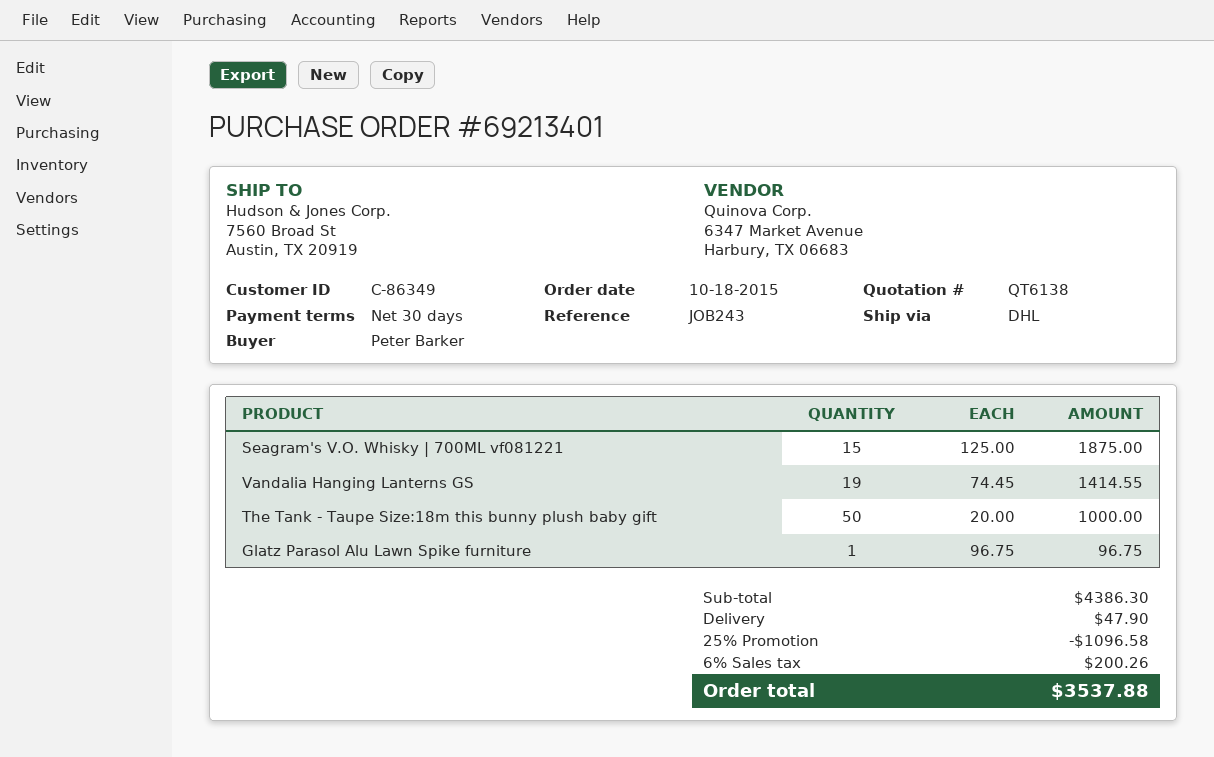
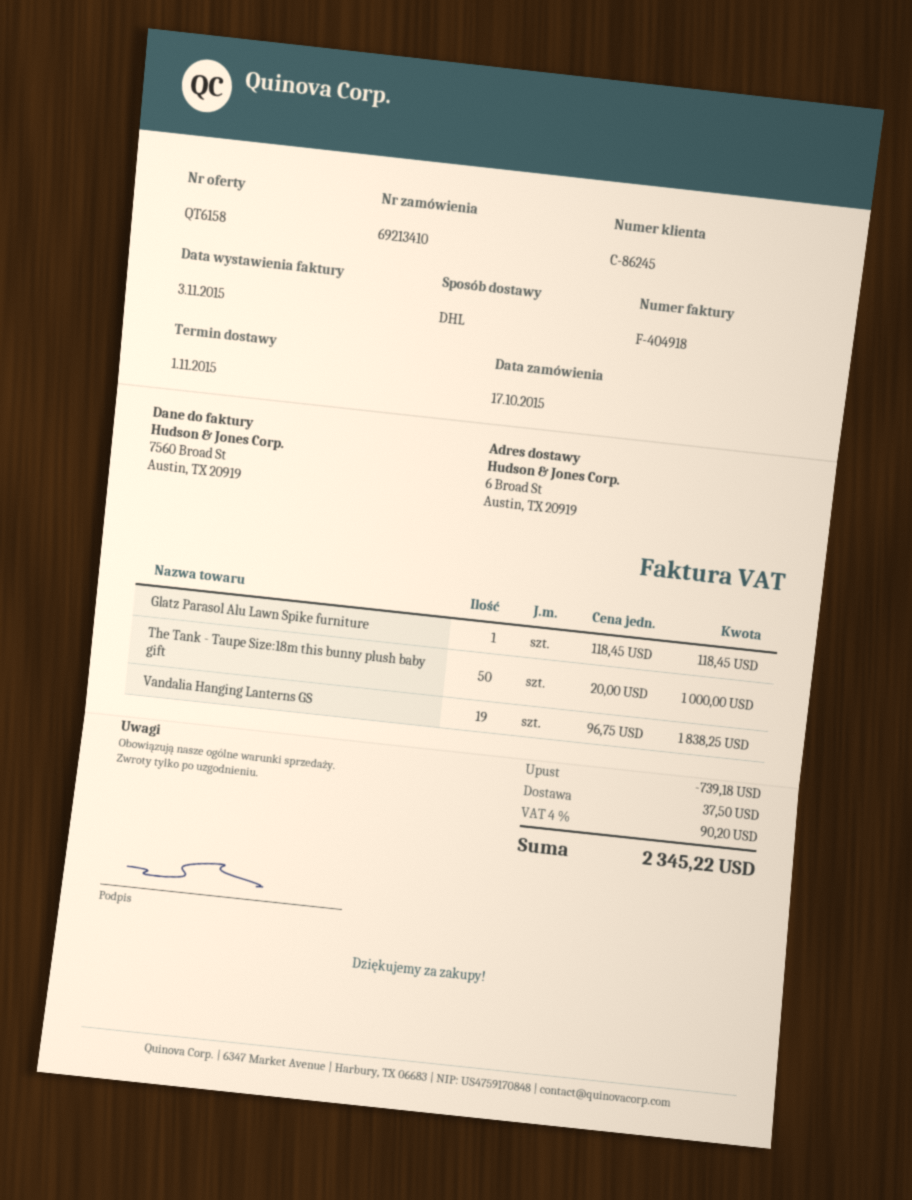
quote number: QT6138 -> QT6158
order number: 69213401 -> 69213410
order date: 2015-10-18 -> 2015-10-17
customer number: C-86349 -> C-86245
ship to: 7560 Broad St, Austin, TX 20919 -> 6 Broad St, Austin, TX 20919
Seagram's V.O. Whisky | 700ML vf081221: 15 x 125.00 = 1875.00 -> none
Vandalia Hanging Lanterns GS: 19 x 74.45 = 1414.55 -> 19 x 96.75 = 1838.25
Glatz Parasol Alu Lawn Spike furniture: 1 x 96.75 = 96.75 -> 1 x 118.45 = 118.45
discount: 1096.58 -> 739.18
shipping: 47.90 -> 37.50
tax: 6% = 200.26 -> 4% = 90.20
total: 3537.88 -> 2345.22

